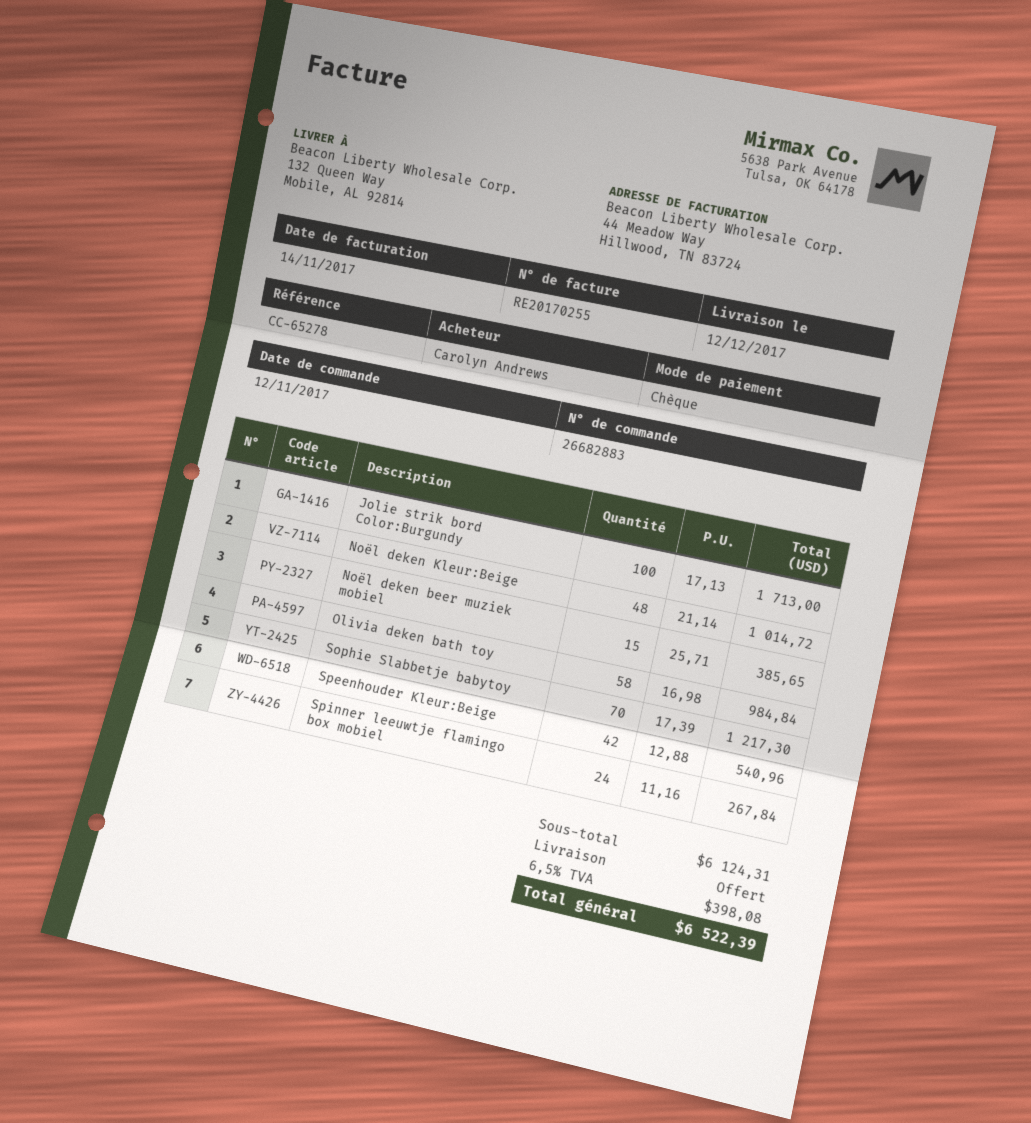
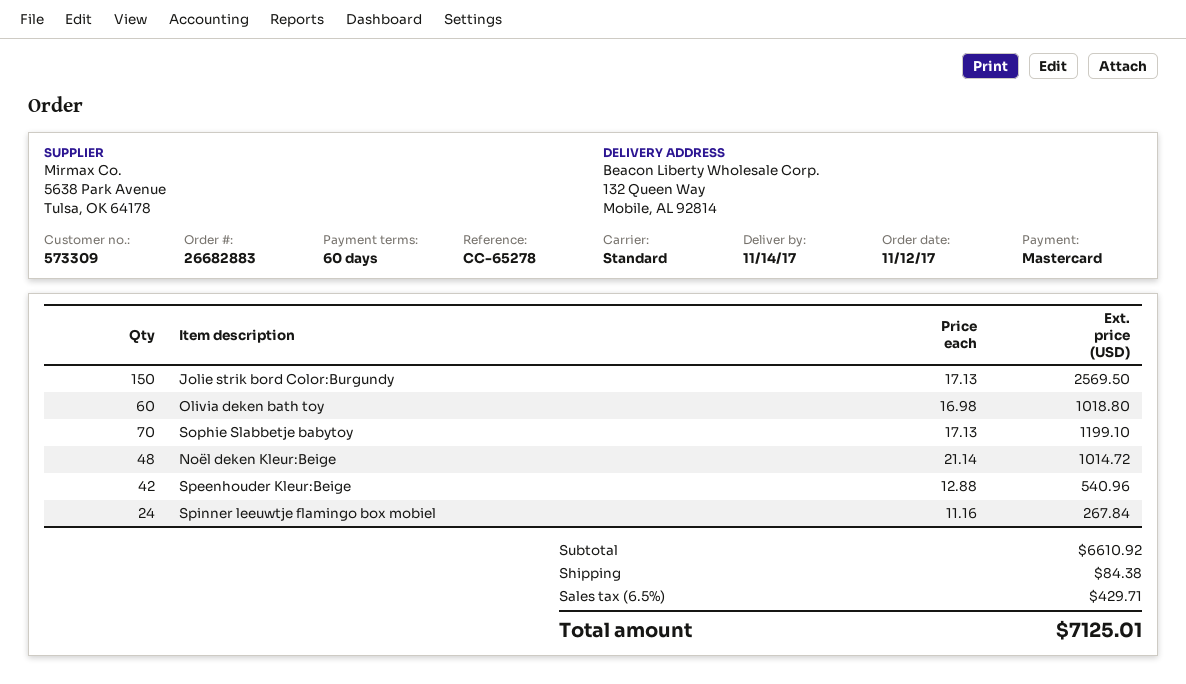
delivery date: 2017-12-12 -> 2017-11-14
payment method: cheque -> Mastercard
Jolie strik bord Color:Burgundy: 100 x 17.13 = 1713.00 -> 150 x 17.13 = 2569.50
Noël deken beer muziek mobiel: 15 x 25.71 = 385.65 -> none
Olivia deken bath toy: 58 x 16.98 = 984.84 -> 60 x 16.98 = 1018.80
Sophie Slabbetje babytoy: 70 x 17.39 = 1217.30 -> 70 x 17.13 = 1199.10
subtotal: 6124.31 -> 6610.92
shipping: 0.00 -> 84.38
tax: 6.5% = 398.08 -> 6.5% = 429.71
total: 6522.39 -> 7125.01

